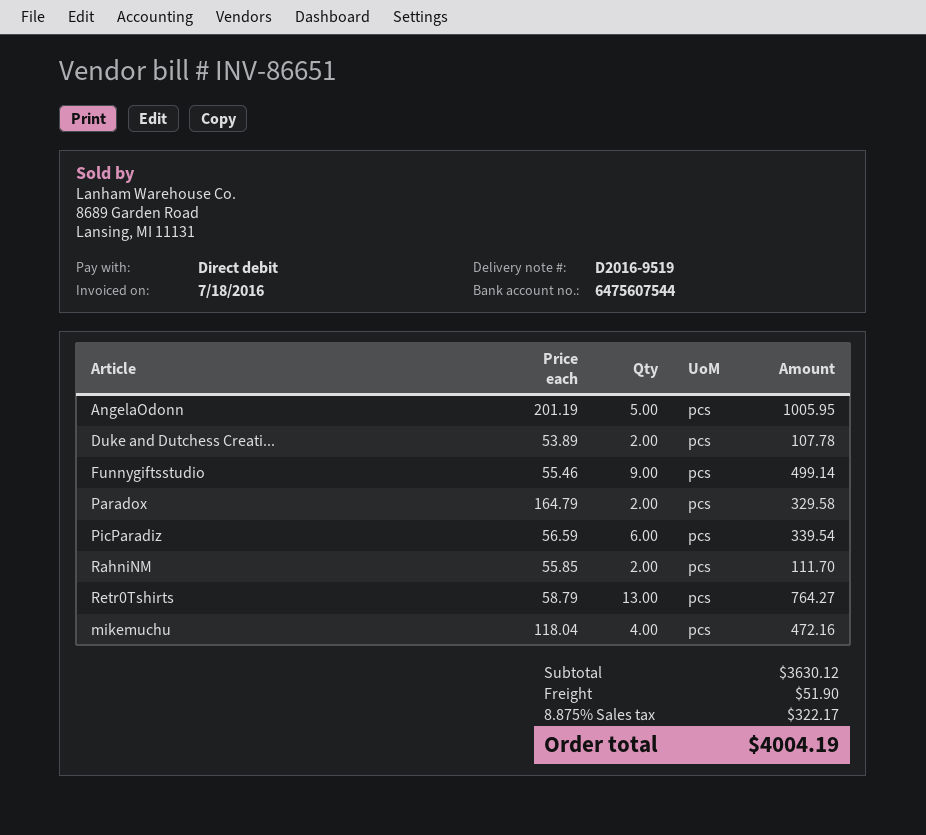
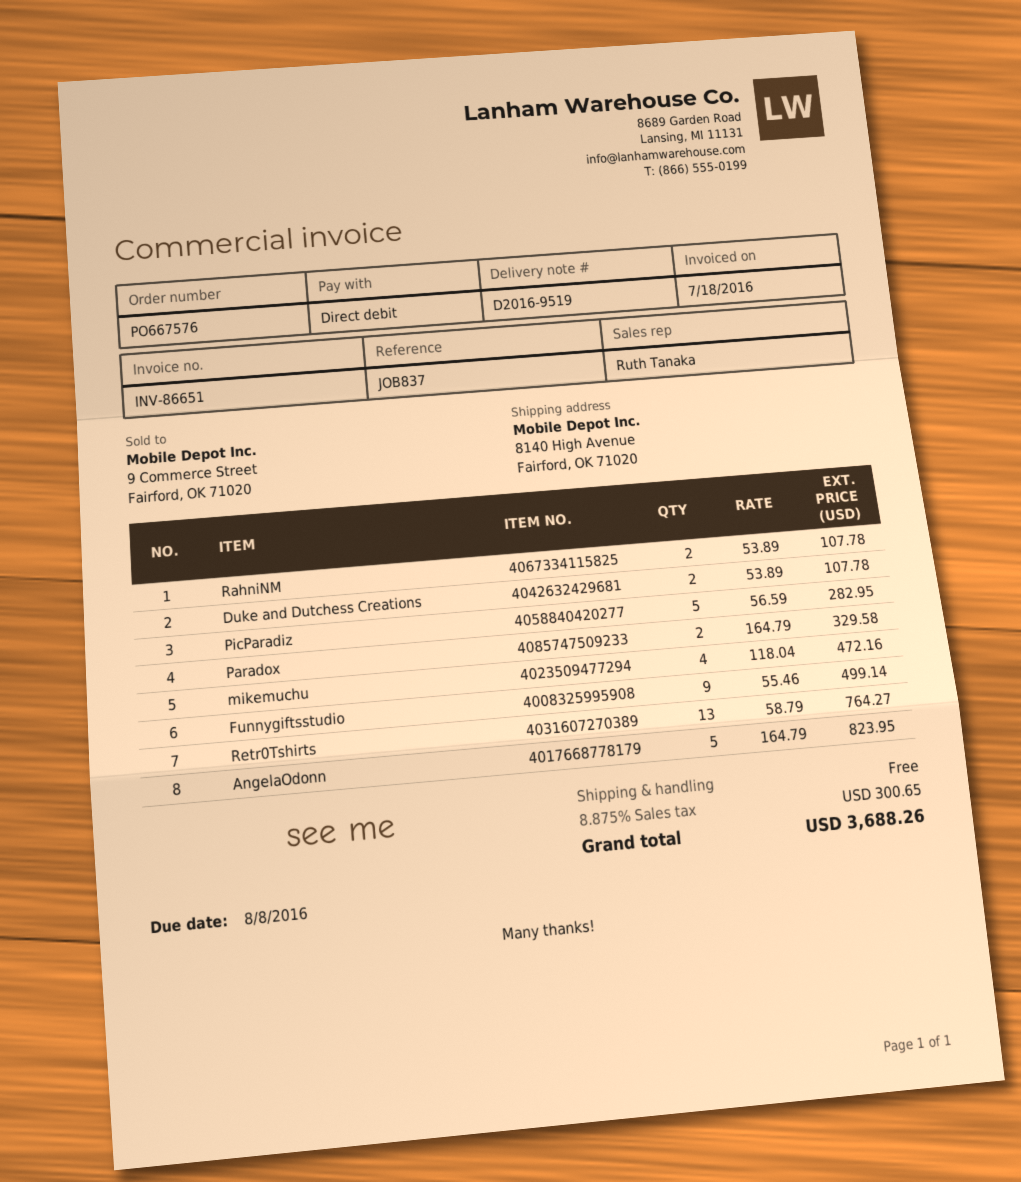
AngelaOdonn: 5 x 201.19 = 1005.95 -> 5 x 164.79 = 823.95
PicParadiz: 6 x 56.59 = 339.54 -> 5 x 56.59 = 282.95
RahniNM: 2 x 55.85 = 111.70 -> 2 x 53.89 = 107.78
shipping: 51.90 -> 0.00
tax: 8.875% = 322.17 -> 8.875% = 300.65
total: 4004.19 -> 3688.26

